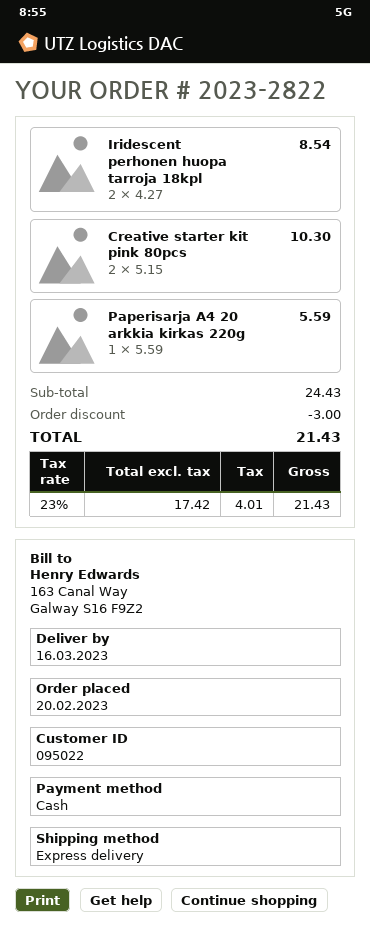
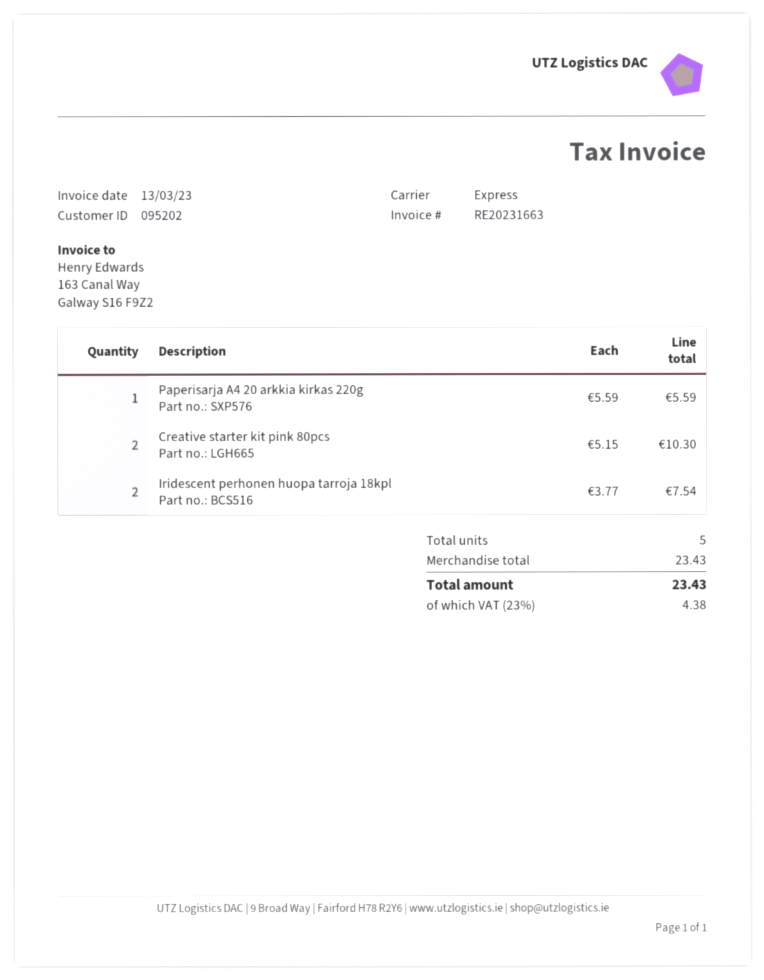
customer number: 095022 -> 095202
Iridescent perhonen huopa tarroja 18kpl: 2 x 4.27 = 8.54 -> 2 x 3.77 = 7.54
subtotal: 24.43 -> 23.43
discount: 3.00 -> none
tax: 23% = 4.01 -> 23% = 4.38
total: 21.43 -> 23.43

